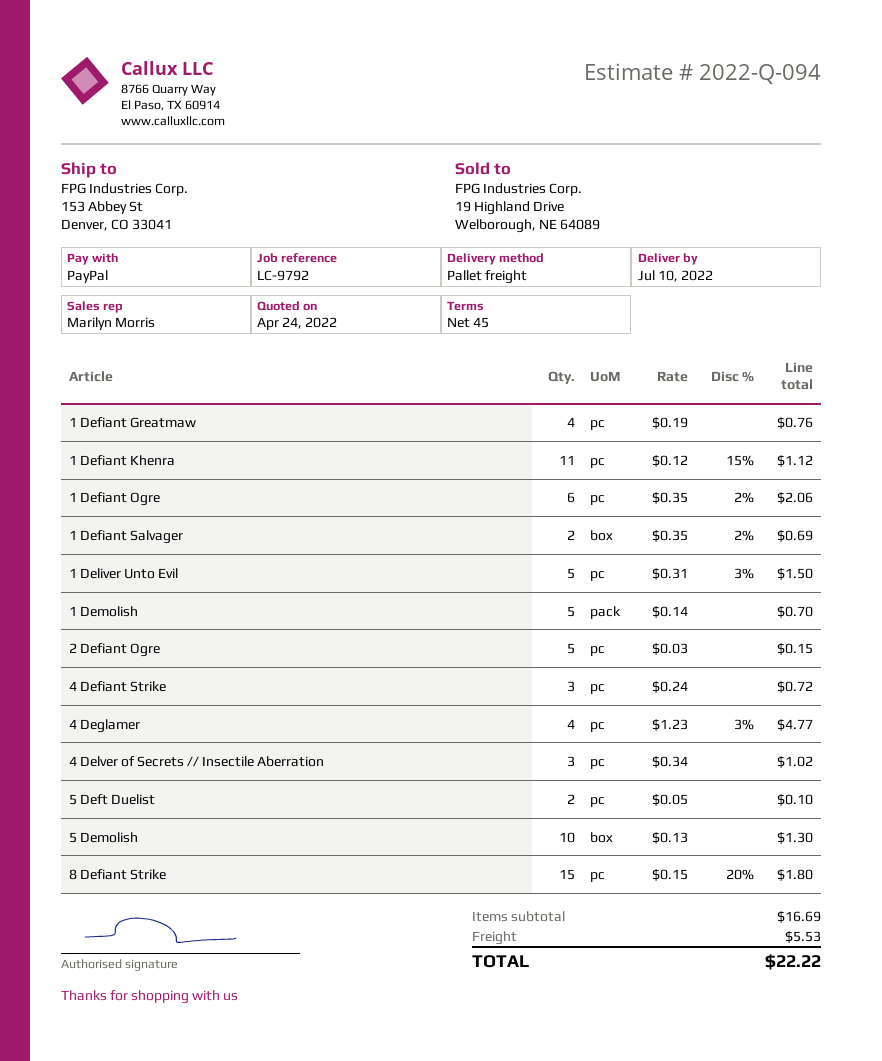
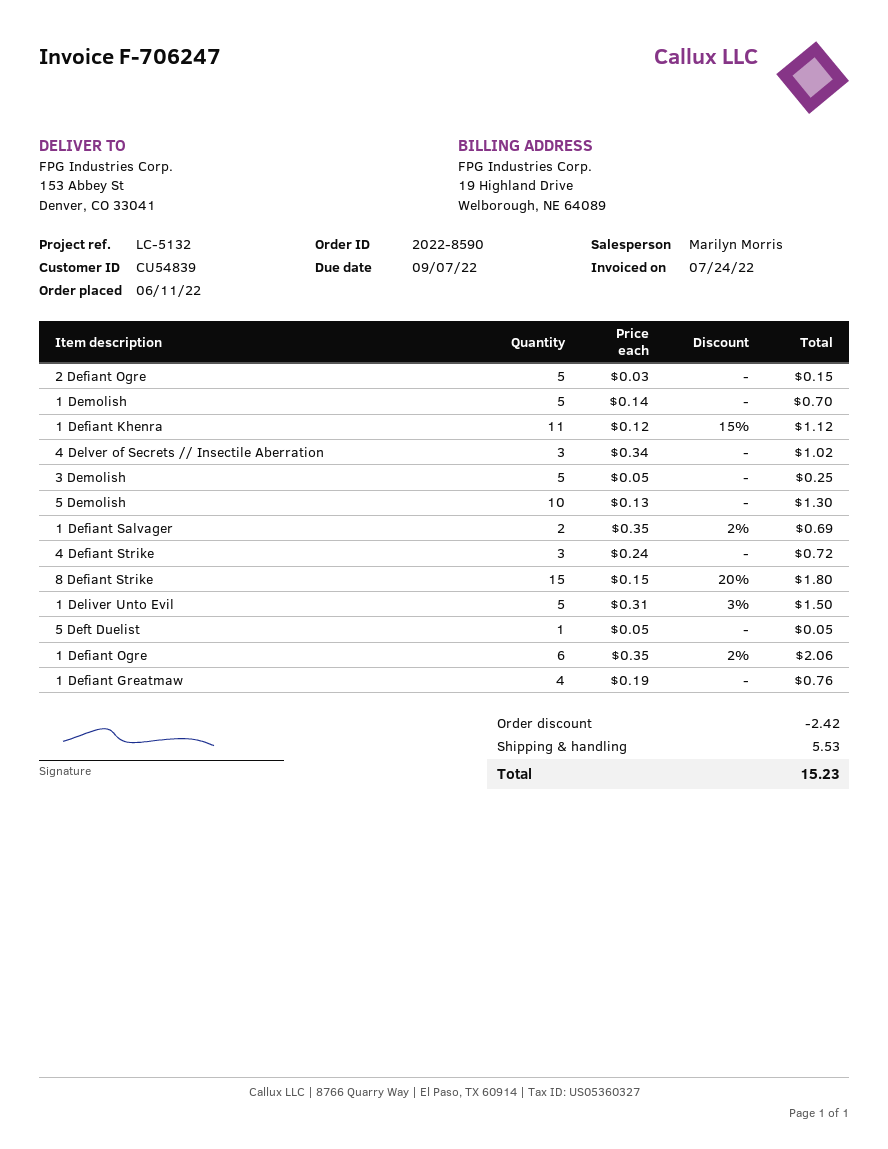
reference: LC-9792 -> LC-5132
4 Deglamer: 4 x 1.23 - 3% = 4.77 -> none
5 Deft Duelist: 2 x 0.05 = 0.10 -> 1 x 0.05 = 0.05
3 Demolish: none -> 5 x 0.05 = 0.25
discount: none -> 2.42
total: 22.22 -> 15.23

